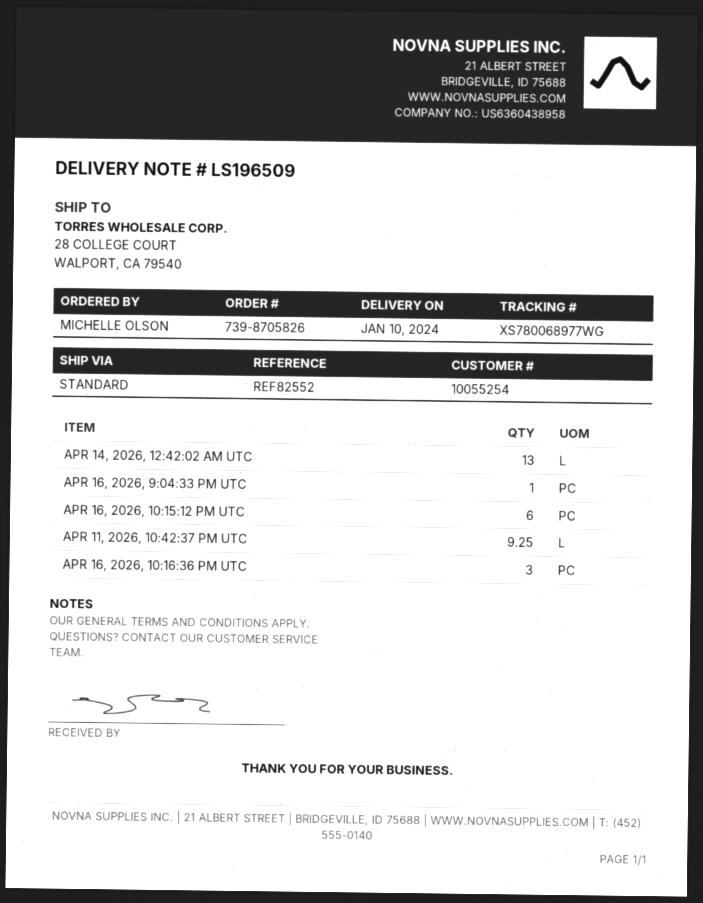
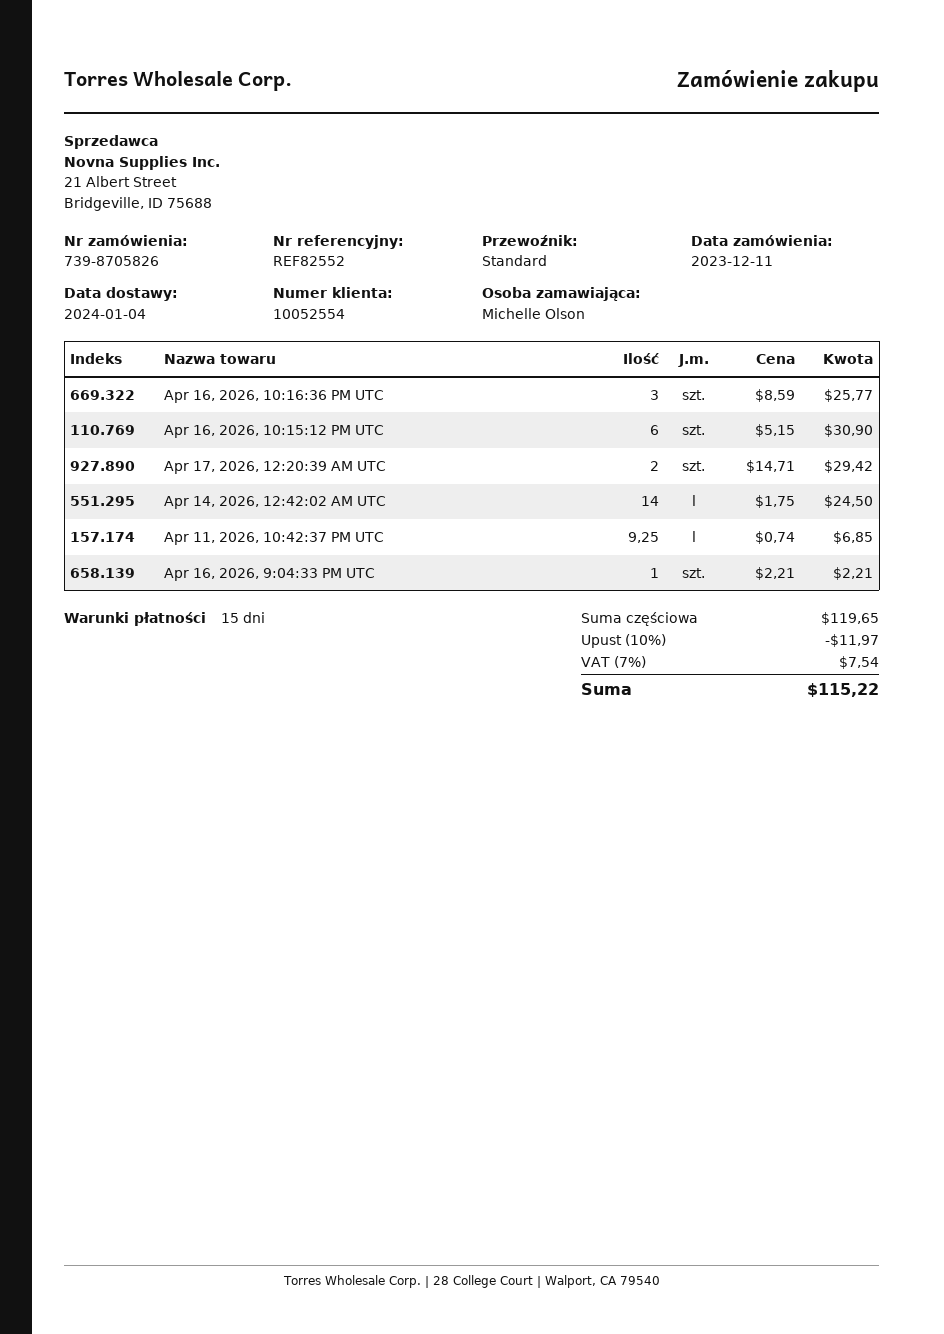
delivery date: 2024-01-10 -> 2024-01-04
customer number: 10055254 -> 10052554
APR 14, 2026, 12:42:02 AM UTC: 13 -> 14
Apr 17, 2026, 12:20:39 AM UTC: none -> 2

